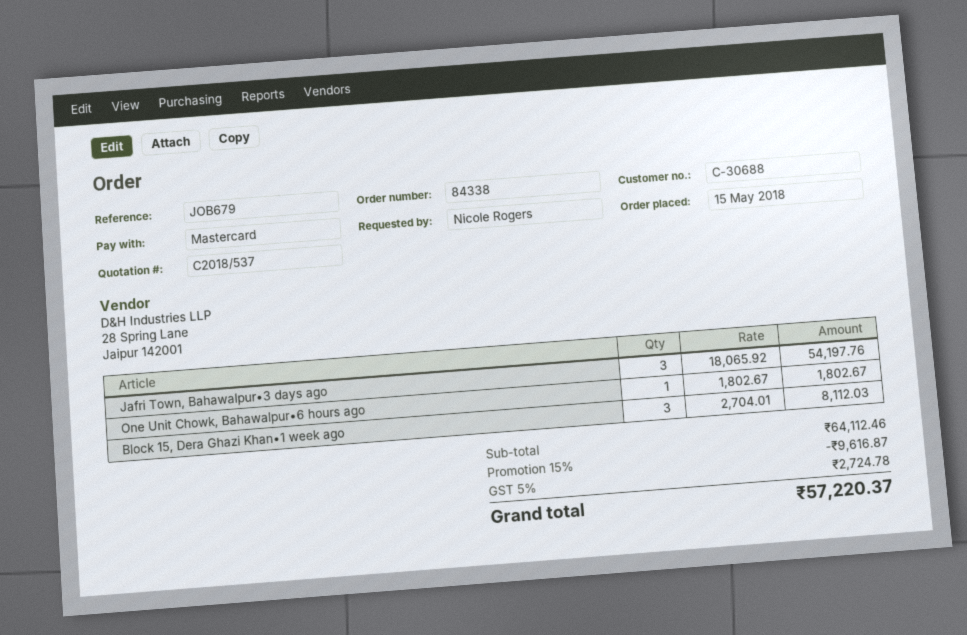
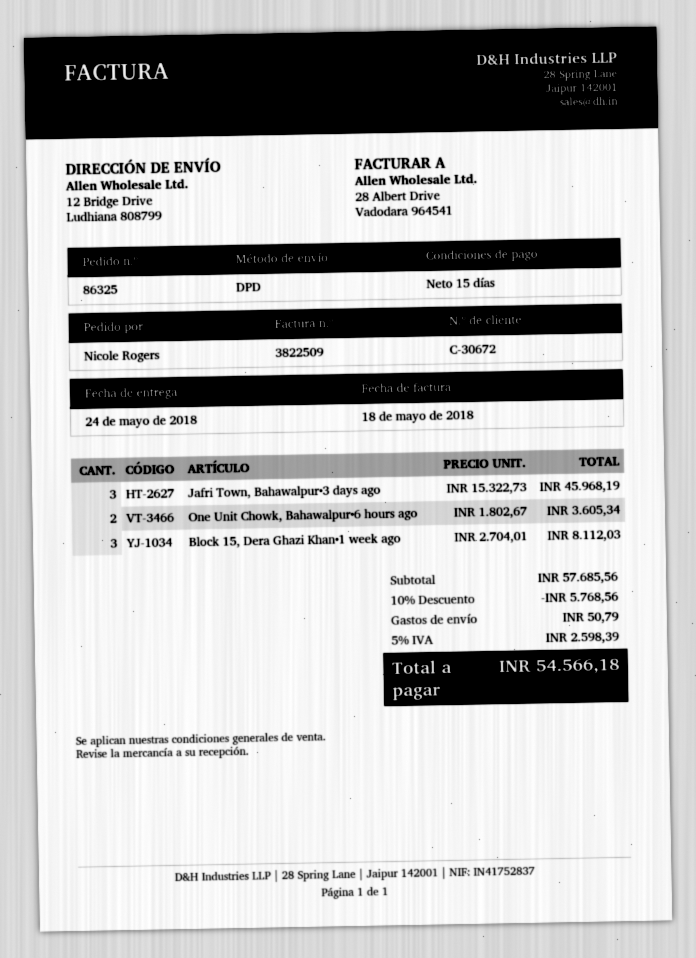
order number: 84338 -> 86325
customer number: C-30688 -> C-30672
Jafri Town, Bahawalpur•3 days ago: 3 x 18065.92 = 54197.76 -> 3 x 15322.73 = 45968.19
One Unit Chowk, Bahawalpur•6 hours ago: 1 x 1802.67 = 1802.67 -> 2 x 1802.67 = 3605.34
subtotal: 64112.46 -> 57685.56
discount: 15% = 9616.87 -> 10% = 5768.56
shipping: none -> 50.79
tax: 5% = 2724.78 -> 5% = 2598.39
total: 57220.37 -> 54566.18

